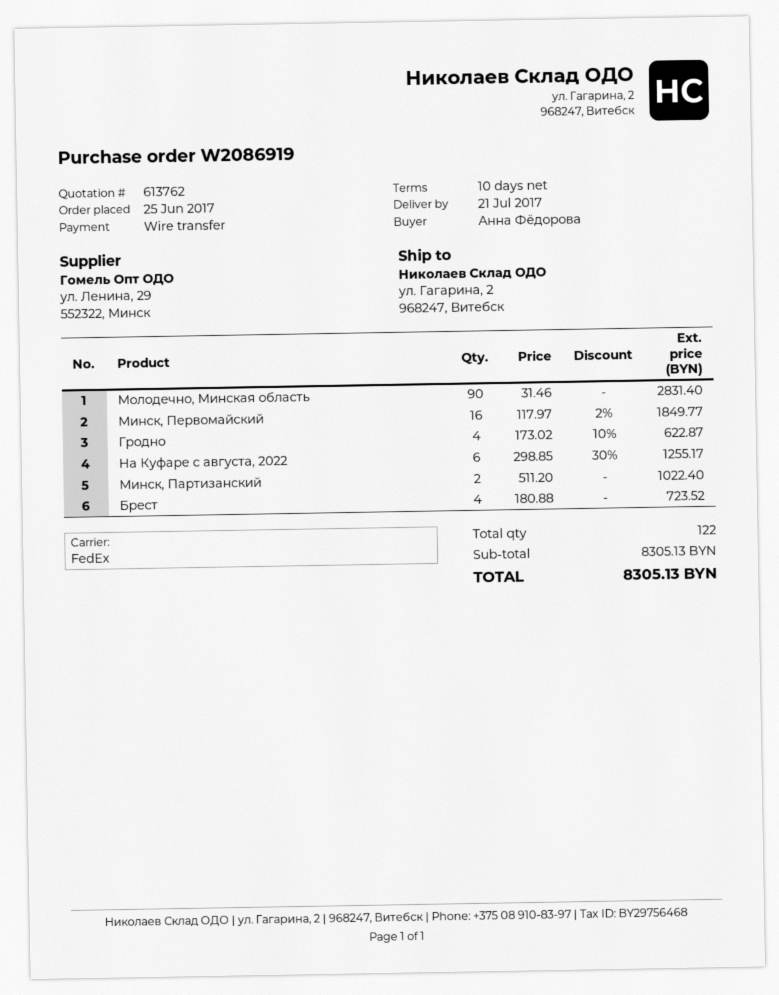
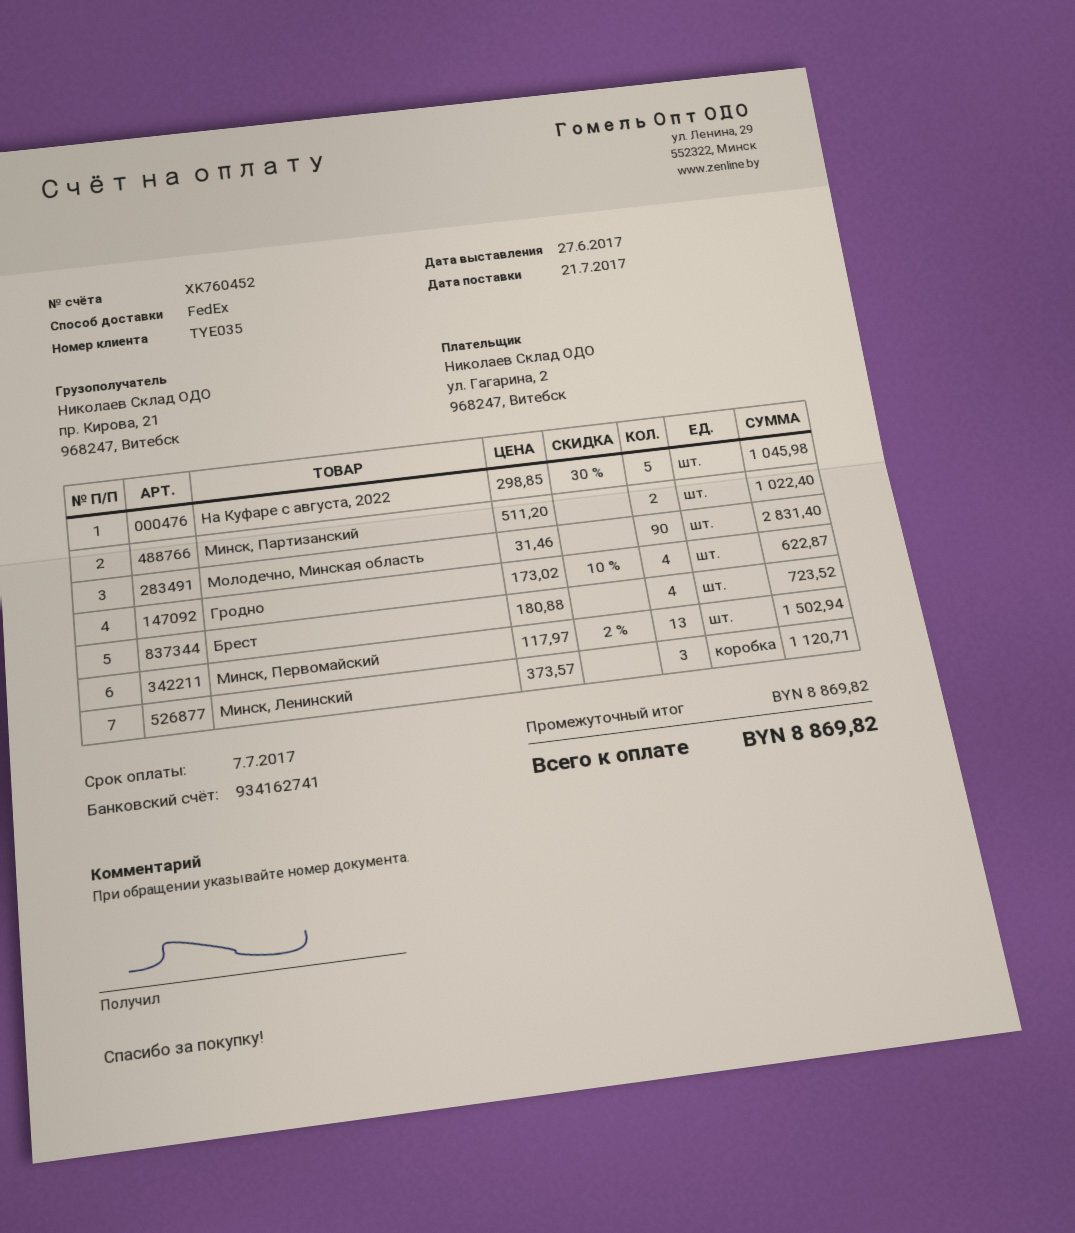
ship to: ул. Гагарина, 2, 968247, Витебск -> пр. Кирова, 21, 968247, Витебск
Минск, Первомайский: 16 x 117.97 - 2% = 1849.77 -> 13 x 117.97 - 2% = 1502.94
На Куфаре с августа, 2022: 6 x 298.85 - 30% = 1255.17 -> 5 x 298.85 - 30% = 1045.98
Минск, Ленинский: none -> 3 x 373.57 = 1120.71
subtotal: 8305.13 -> 8869.82
total: 8305.13 -> 8869.82

